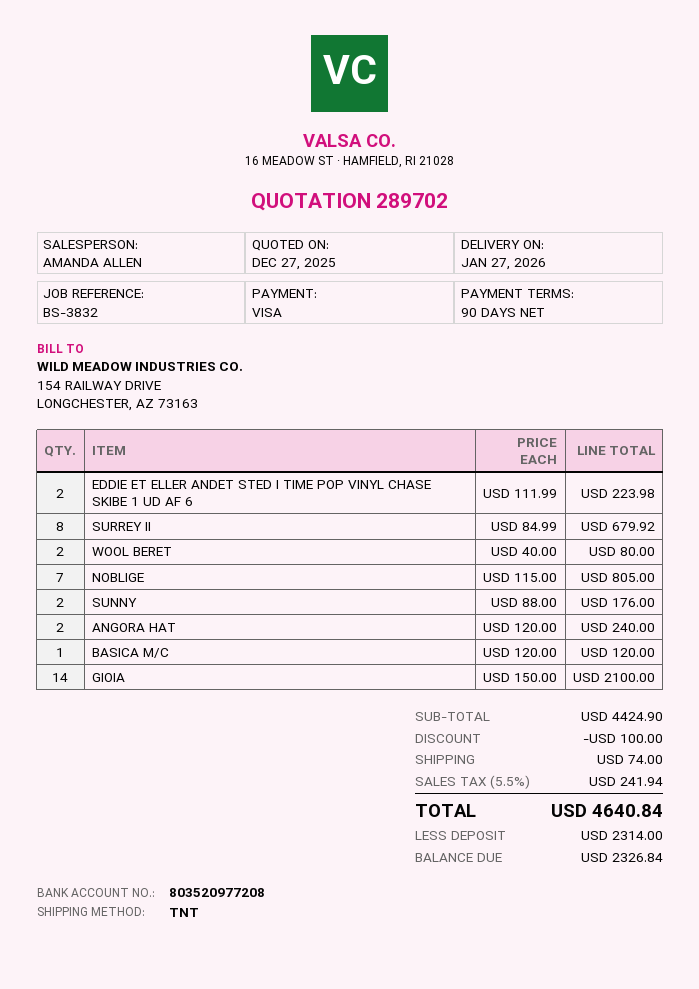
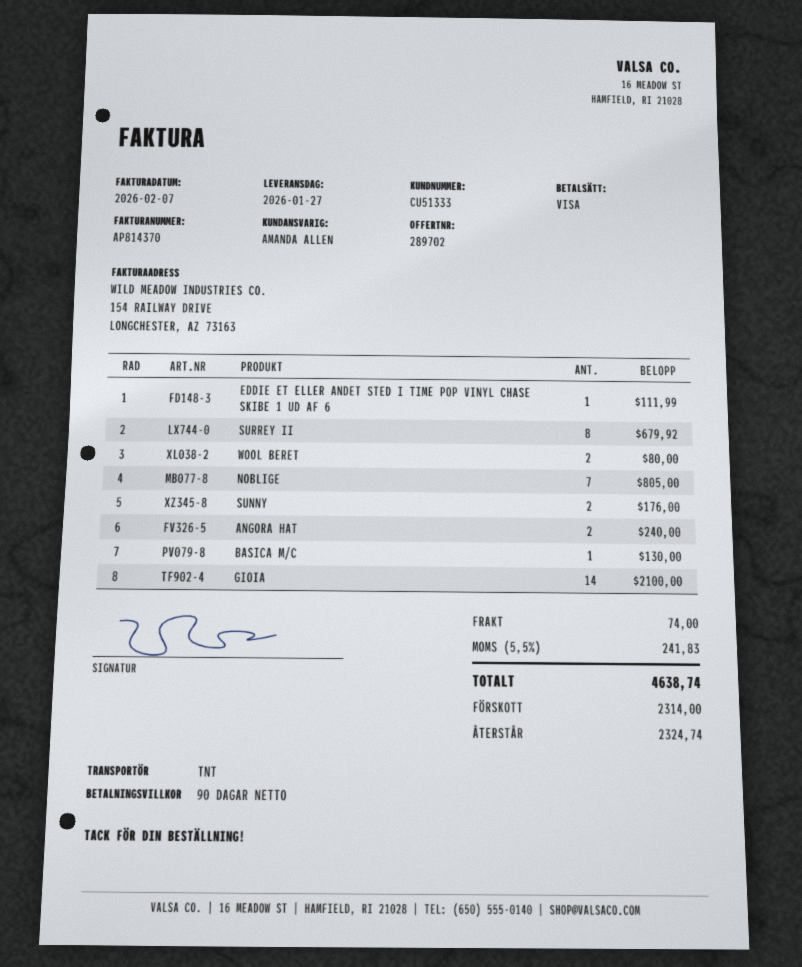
EDDIE ET ELLER ANDET STED I TIME POP VINYL CHASE SKIBE 1 UD AF 6: 2 for 223.98 -> 1 for 111.99
BASICA M/C: 1 for 120.00 -> 1 for 130.00
discount: 100.00 -> none
tax: 5.5% = 241.94 -> 5.5% = 241.83
total: 4640.84 -> 4638.74
balance: 2326.84 -> 2324.74

